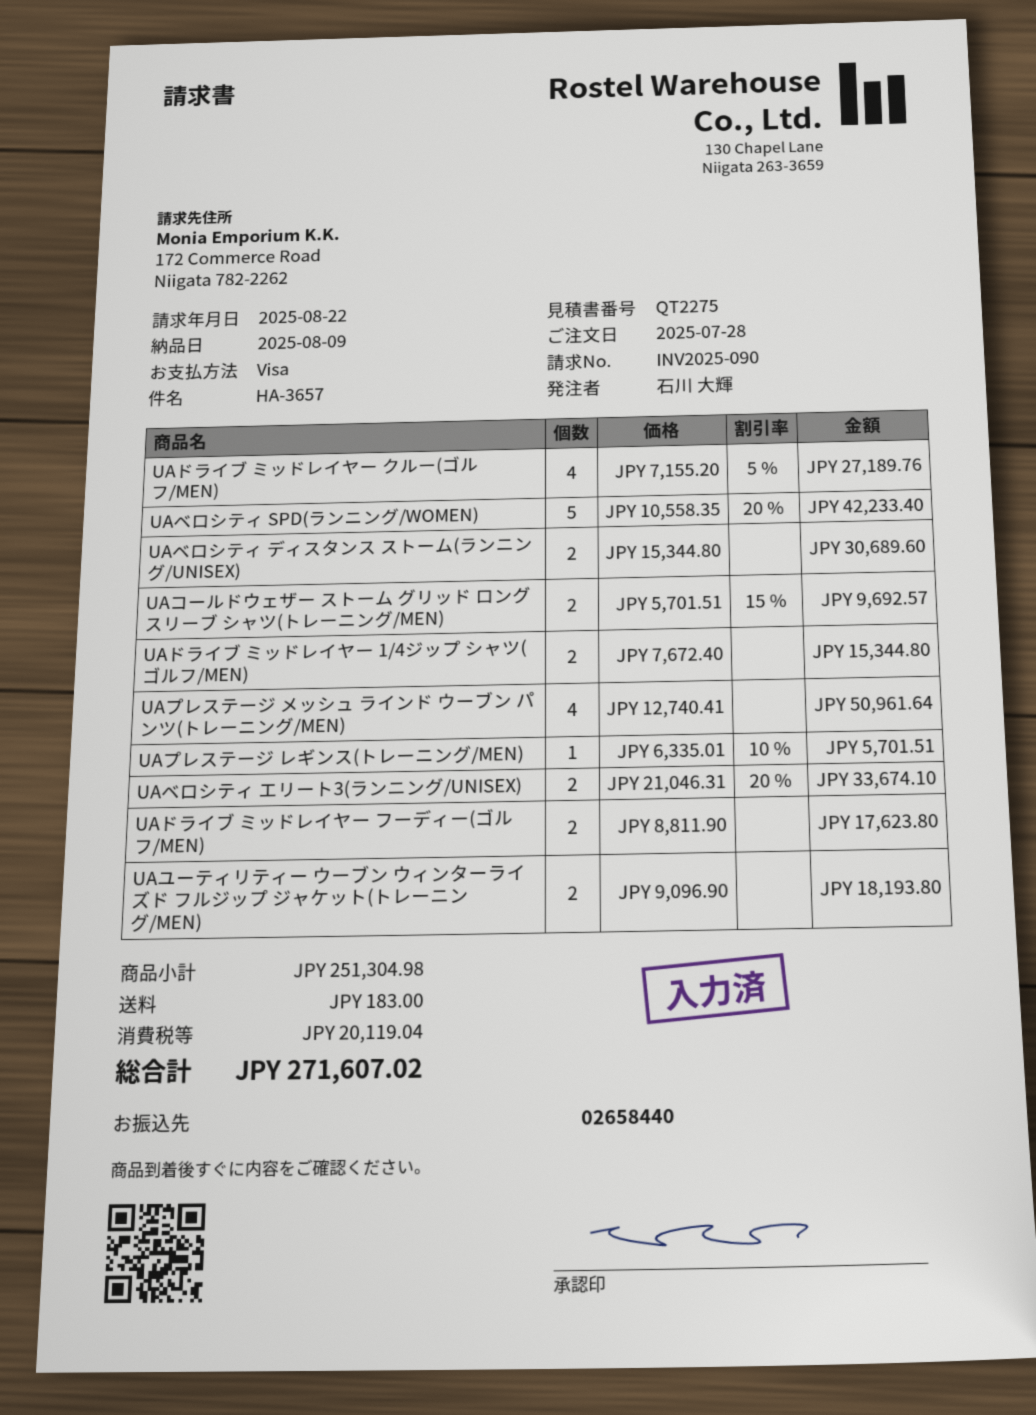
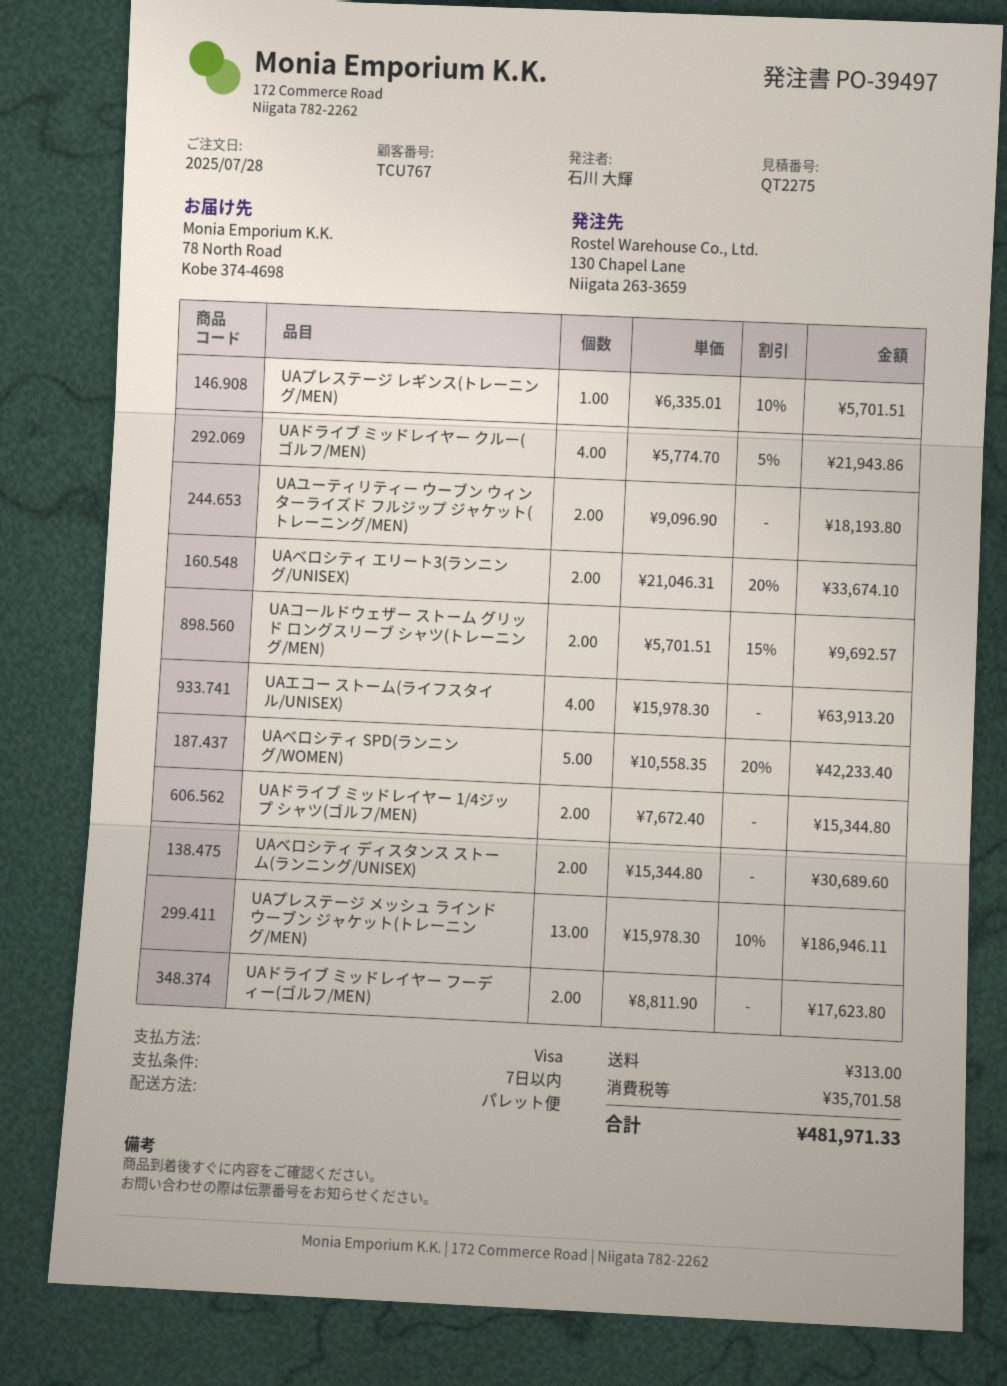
UAドライブ ミッドレイヤー クルー(ゴルフ/MEN): 4 x 7155.20 - 5% = 27189.76 -> 4 x 5774.70 - 5% = 21943.86
UAプレステージ メッシュ ラインド ウーブン パンツ(トレーニング/MEN): 4 x 12740.41 = 50961.64 -> none
UAエコー ストーム(ライフスタイル/UNISEX): none -> 4 x 15978.30 = 63913.20
UAプレステージ メッシュ ラインド ウーブン ジャケット(トレーニング/MEN): none -> 13 x 15978.30 - 10% = 186946.11
shipping: 183.00 -> 313.00
tax: 20119.04 -> 35701.58
total: 271607.02 -> 481971.33

